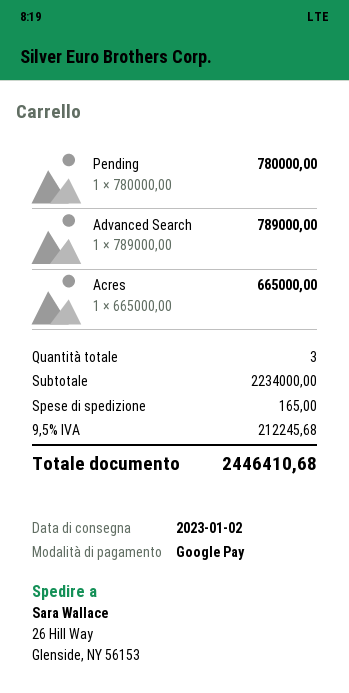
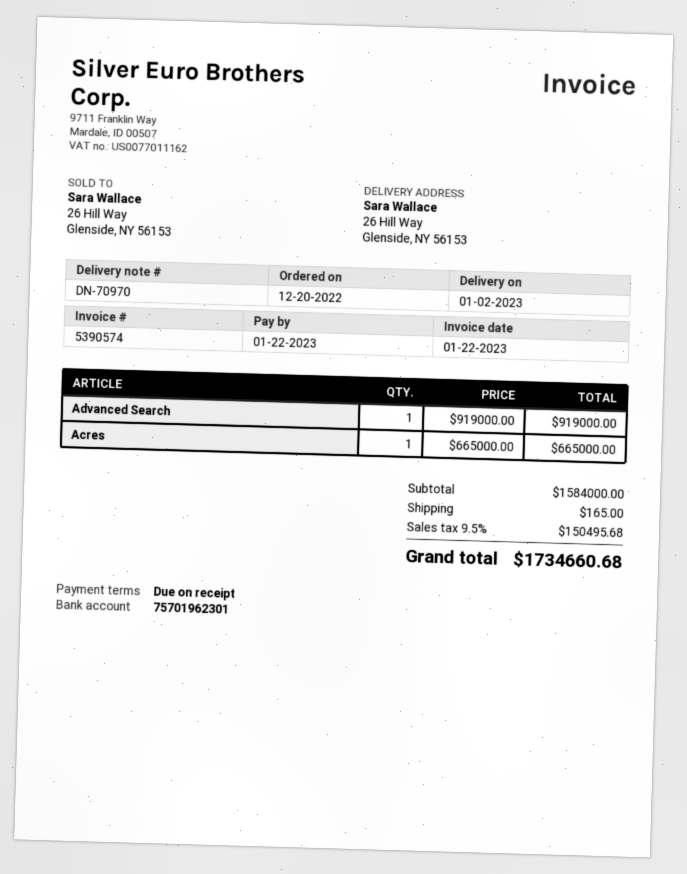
Pending: 1 x 780000.00 = 780000.00 -> none
Advanced Search: 1 x 789000.00 = 789000.00 -> 1 x 919000.00 = 919000.00
subtotal: 2234000.00 -> 1584000.00
tax: 9.5% = 212245.68 -> 9.5% = 150495.68
total: 2446410.68 -> 1734660.68

